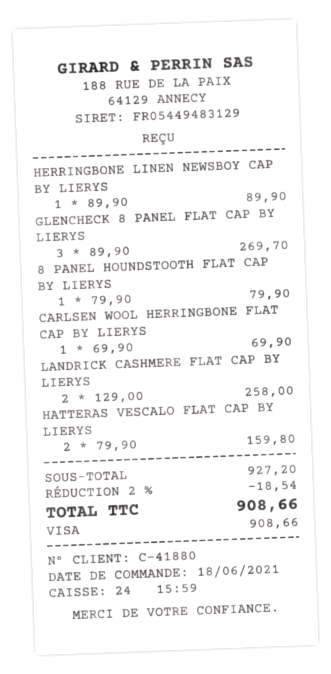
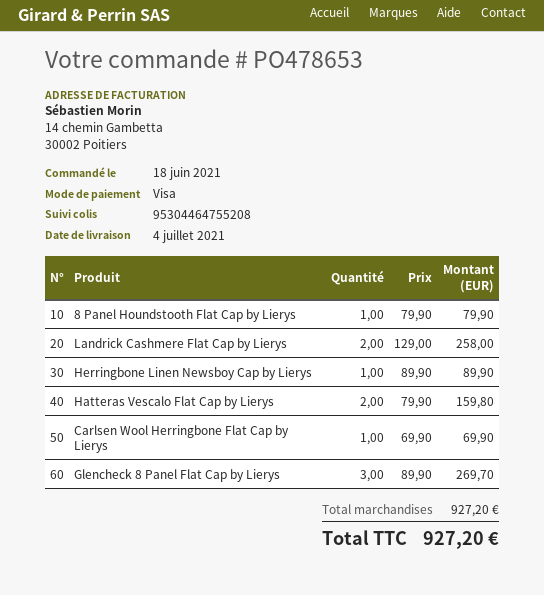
discount: 2% = 18.54 -> none
total: 908.66 -> 927.20

